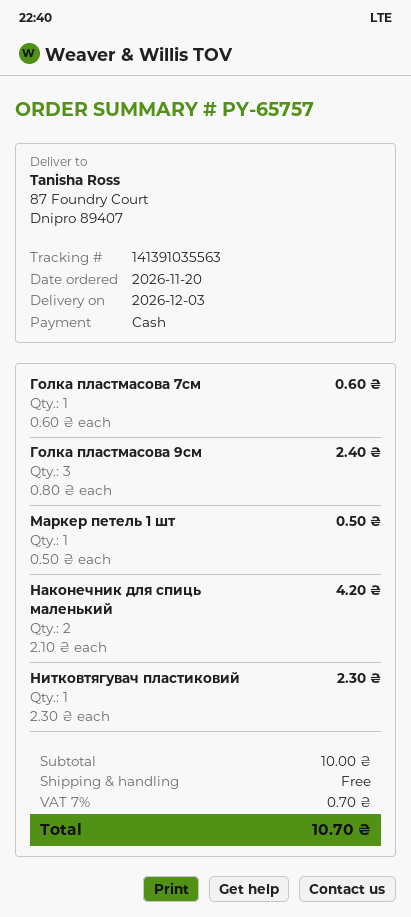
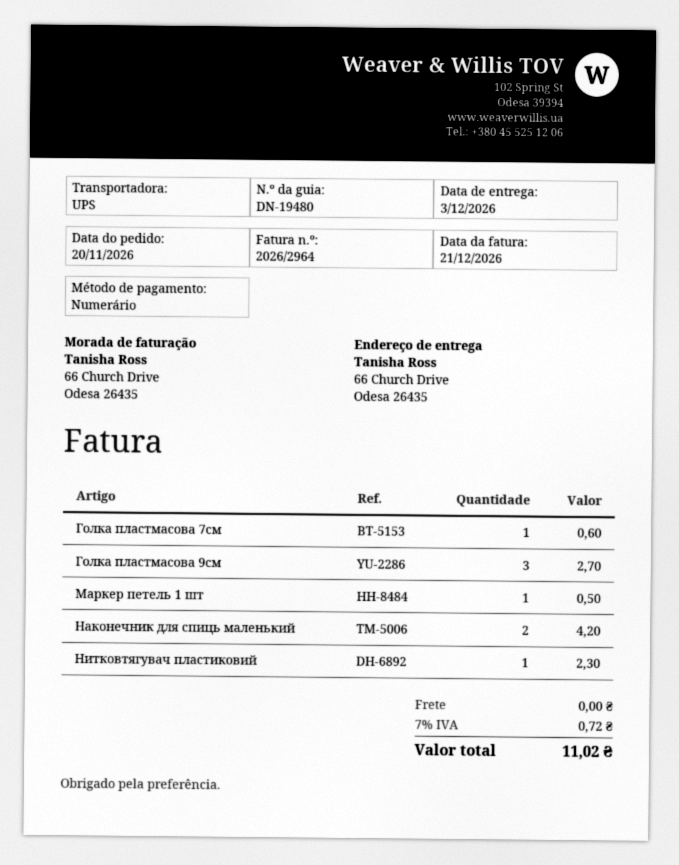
ship to: 87 Foundry Court, Dnipro 89407 -> 66 Church Drive, Odesa 26435
Голка пластмасова 9см: 3 for 2.40 -> 3 for 2.70
tax: 7% = 0.70 -> 7% = 0.72
total: 10.70 -> 11.02

